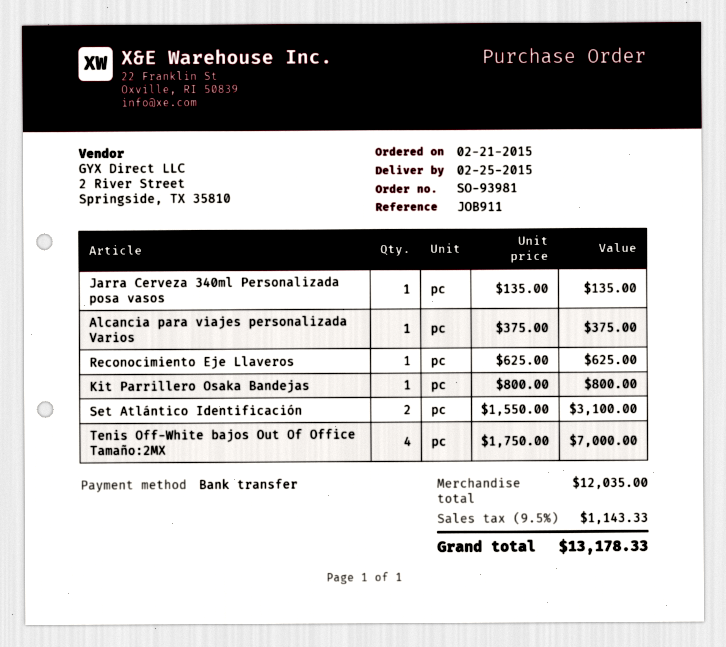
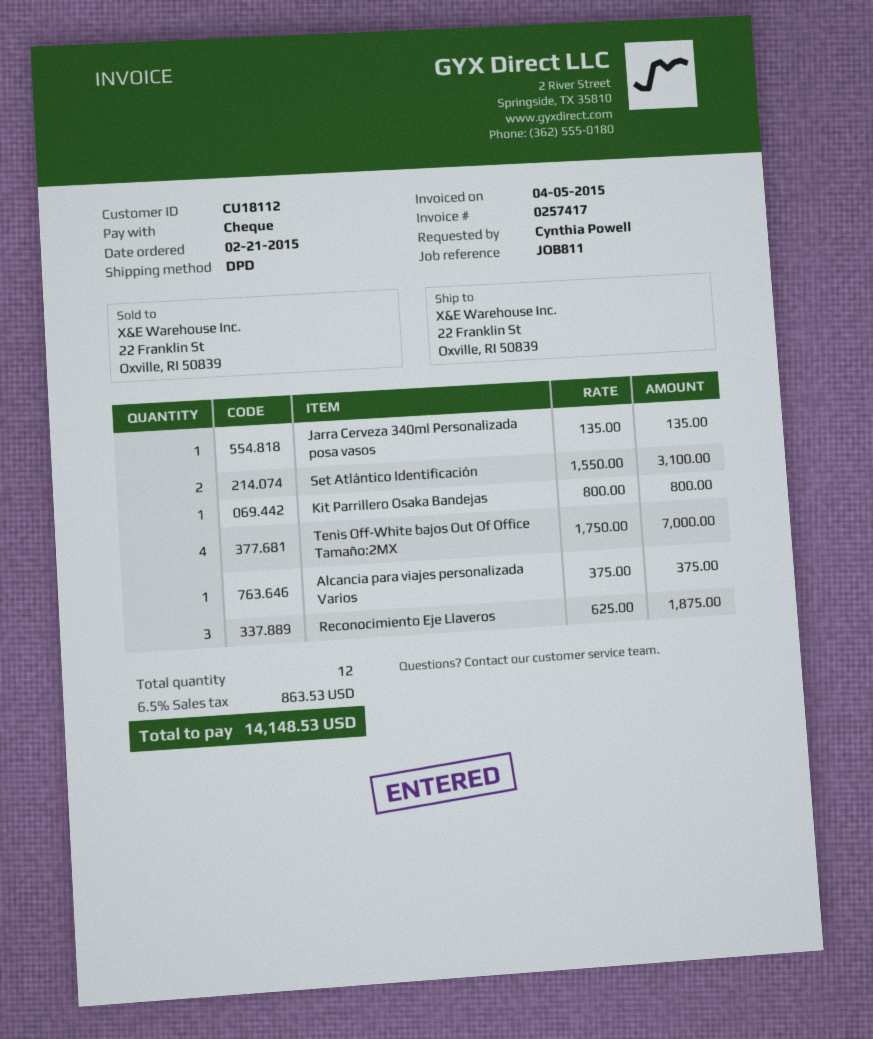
reference: JOB911 -> JOB811
payment method: bank transfer -> cheque
Reconocimiento Eje Llaveros: 1 x 625.00 = 625.00 -> 3 x 625.00 = 1875.00
tax: 9.5% = 1143.33 -> 6.5% = 863.53
total: 13178.33 -> 14148.53

